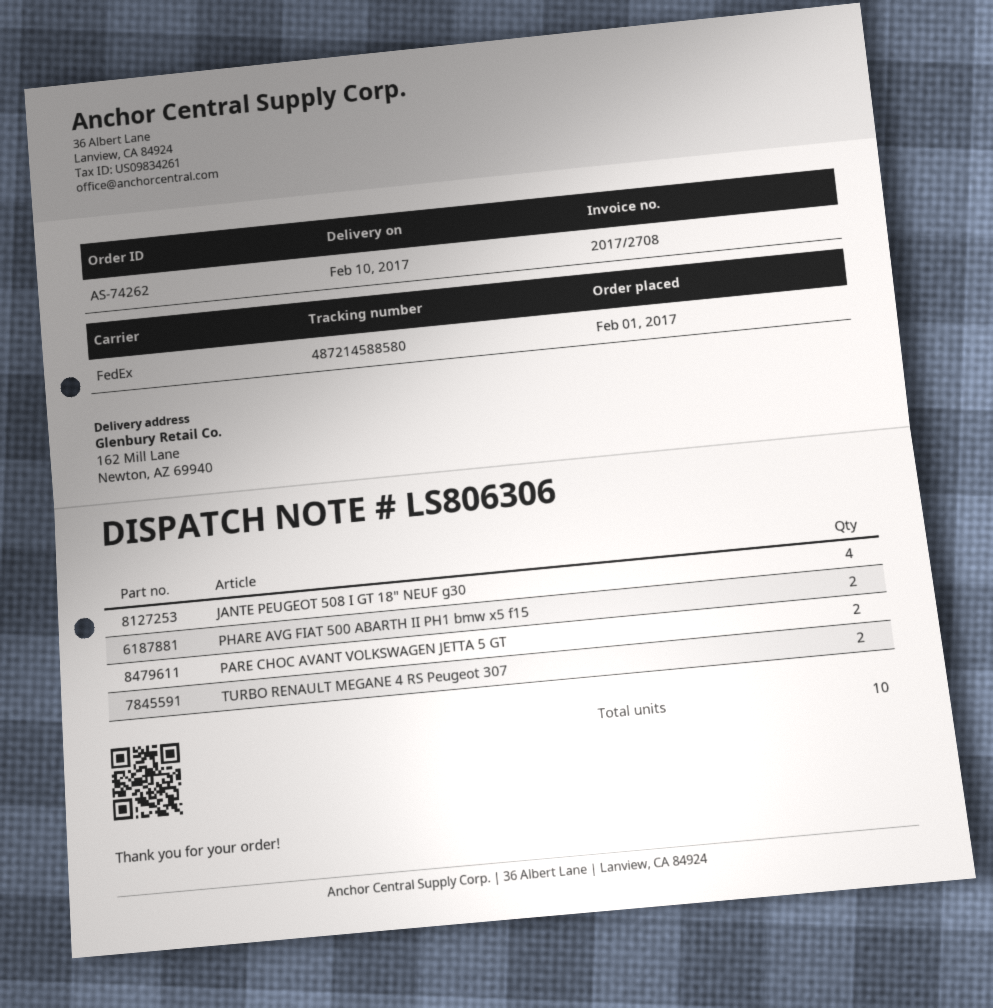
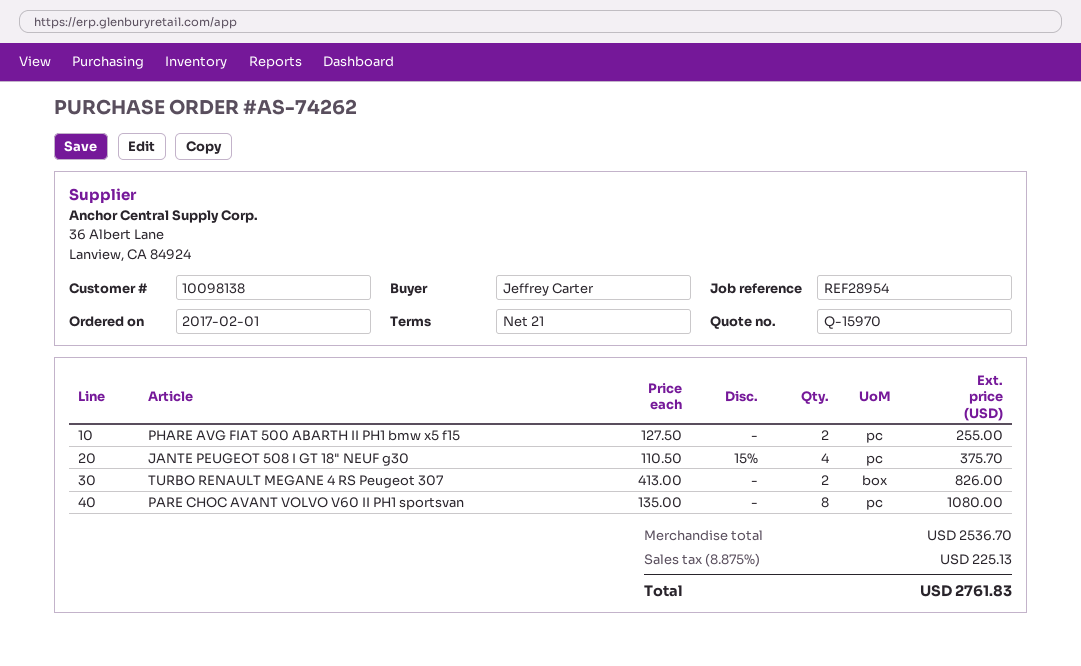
PARE CHOC AVANT VOLKSWAGEN JETTA 5 GT: 2 -> none
PARE CHOC AVANT VOLVO V60 II PH1 sportsvan: none -> 8

